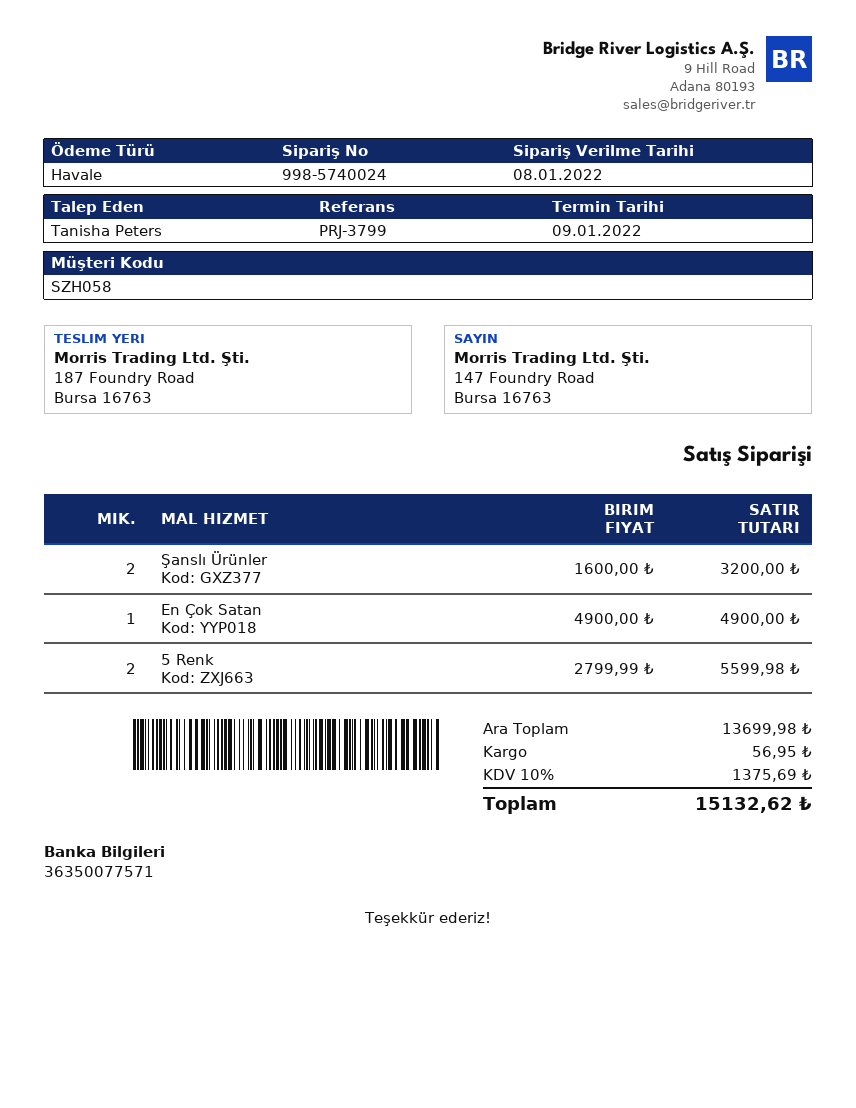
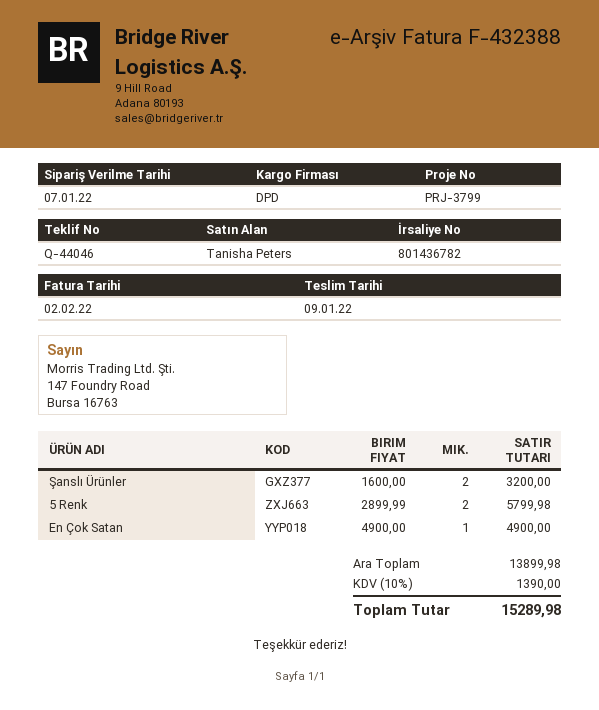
order date: 2022-01-08 -> 2022-01-07
5 Renk: 2 x 2799.99 = 5599.98 -> 2 x 2899.99 = 5799.98
subtotal: 13699.98 -> 13899.98
shipping: 56.95 -> none
tax: 10% = 1375.69 -> 10% = 1390.00
total: 15132.62 -> 15289.98

